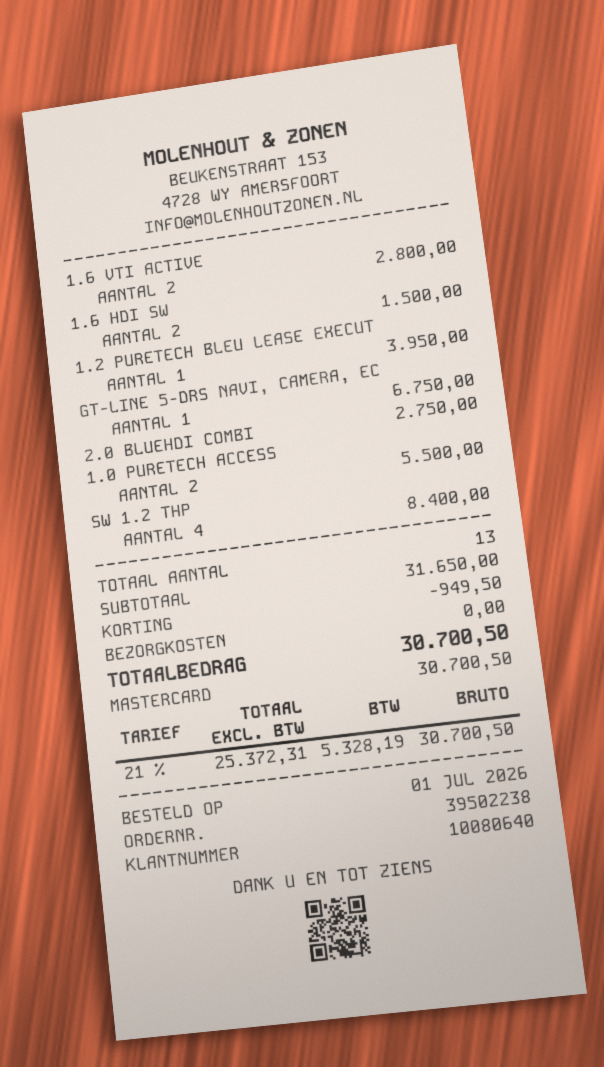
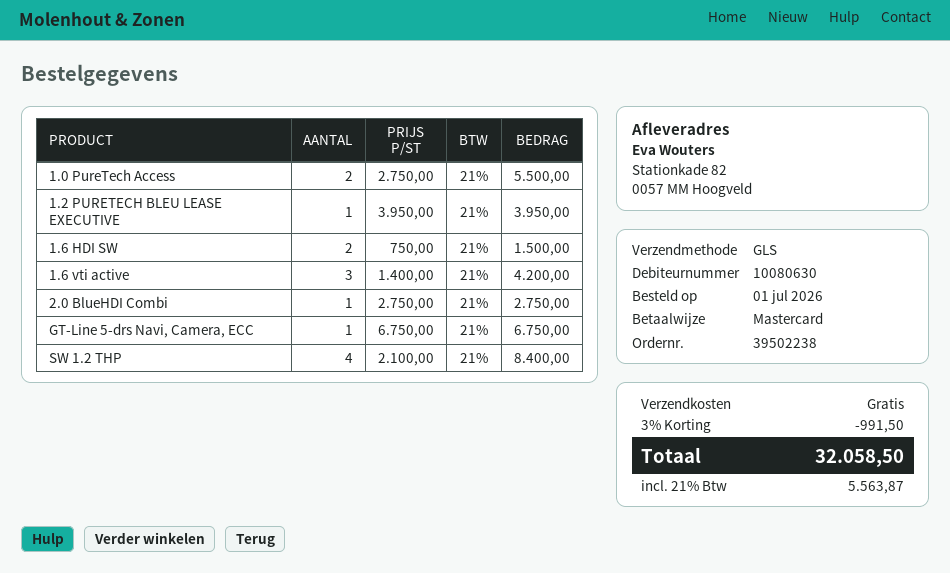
customer number: 10080640 -> 10080630
1.6 VTI ACTIVE: 2 for 2800.00 -> 3 for 4200.00
discount: 949.50 -> 991.50
tax: 21% = 5328.19 -> 21% = 5563.87
total: 30700.50 -> 32058.50

